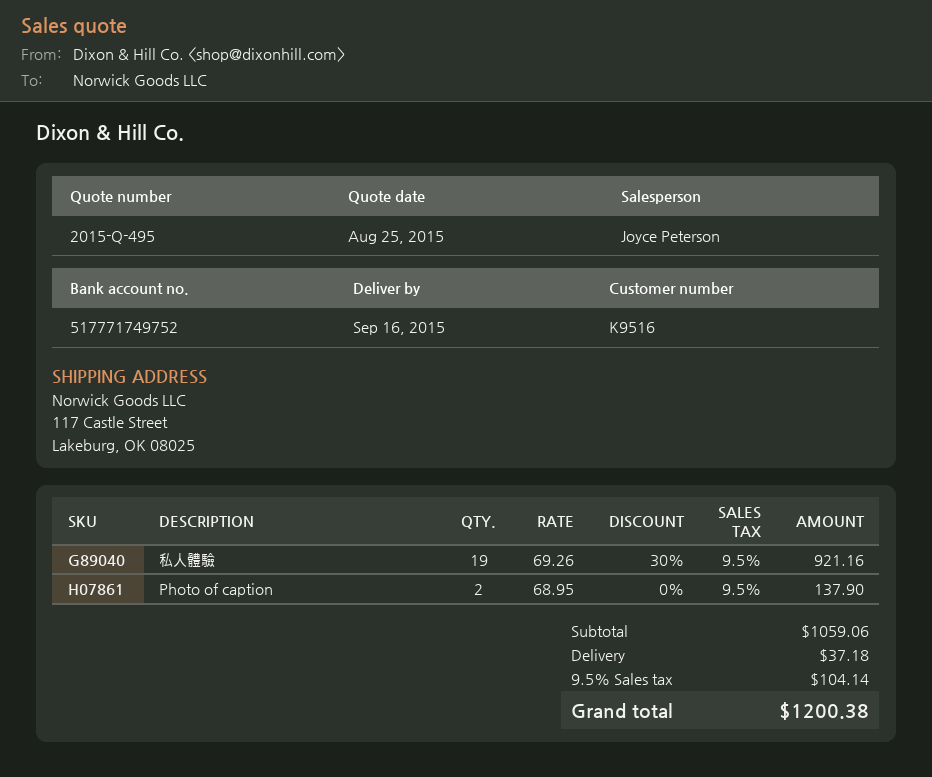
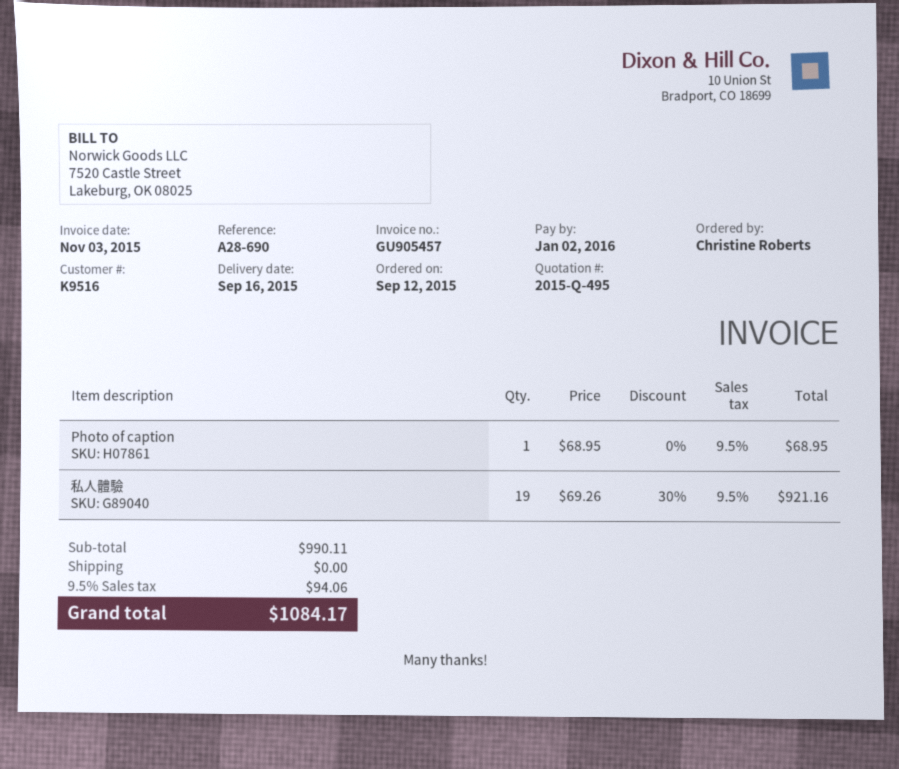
Photo of caption: 2 x 68.95 = 137.90 -> 1 x 68.95 = 68.95
subtotal: 1059.06 -> 990.11
shipping: 37.18 -> 0.00
tax: 9.5% = 104.14 -> 9.5% = 94.06
total: 1200.38 -> 1084.17

